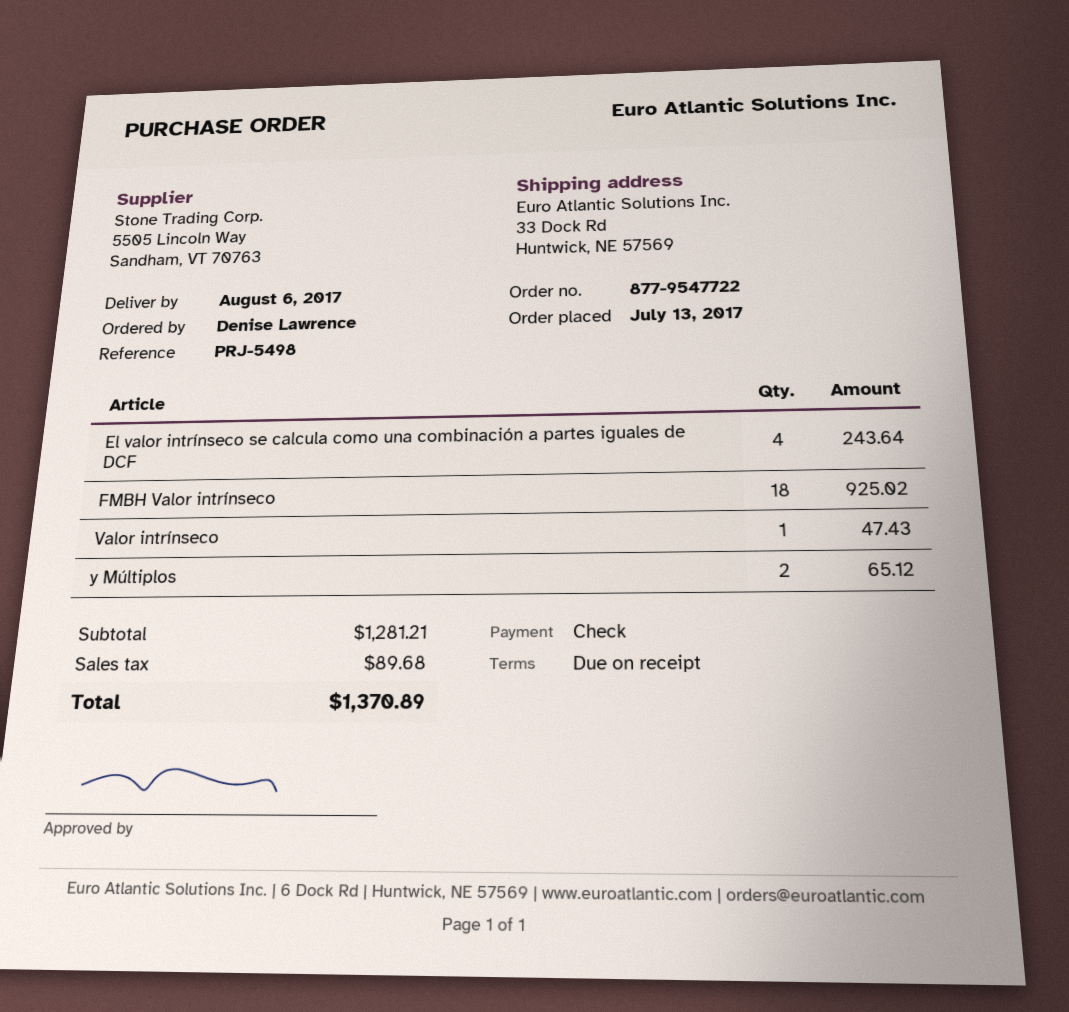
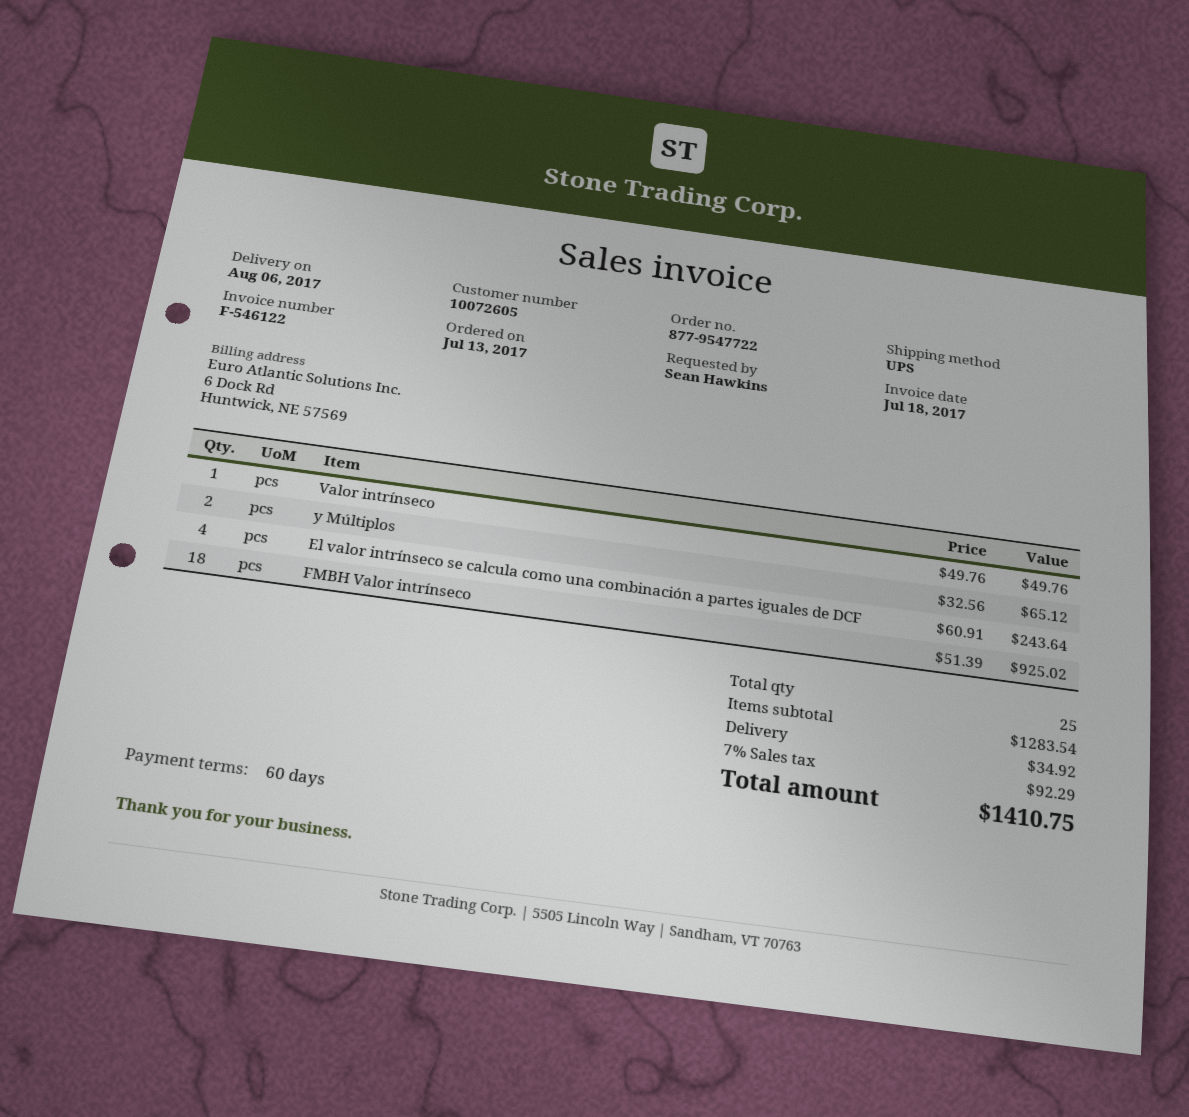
payment terms: on receipt -> 60 days
ordered by: Denise Lawrence -> Sean Hawkins
Valor intrínseco: 1 for 47.43 -> 1 for 49.76
subtotal: 1281.21 -> 1283.54
shipping: none -> 34.92
tax: 89.68 -> 92.29
total: 1370.89 -> 1410.75

